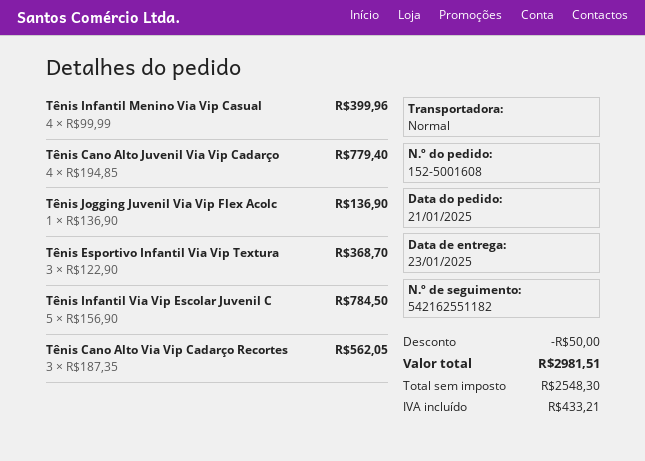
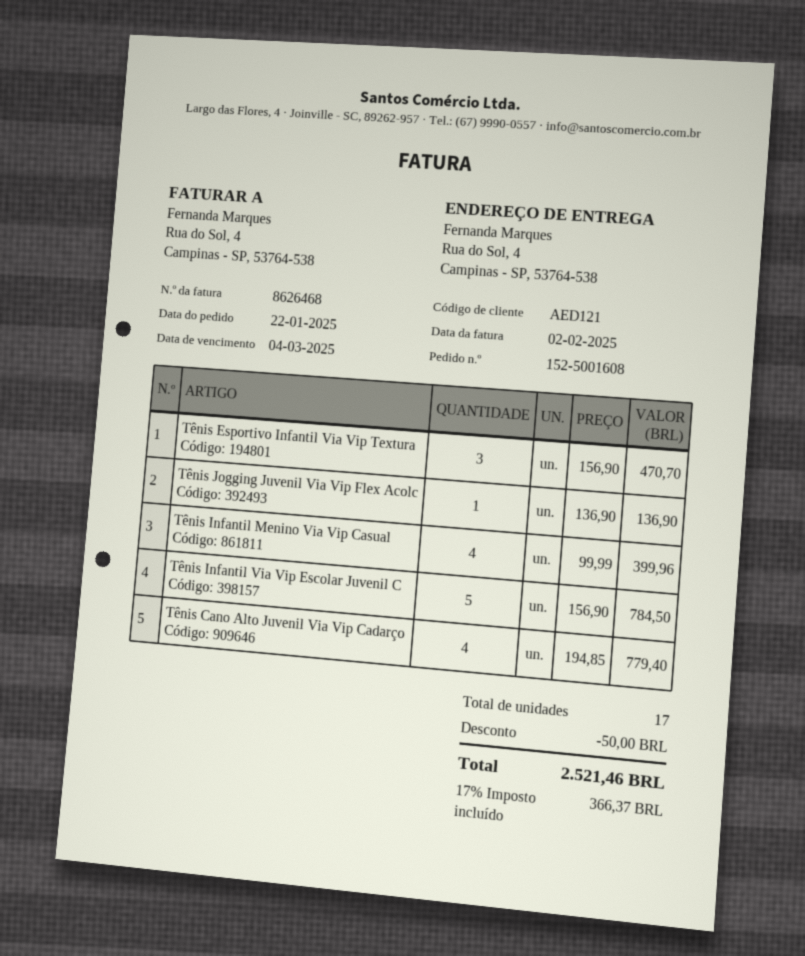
order date: 2025-01-21 -> 2025-01-22
Tênis Esportivo Infantil Via Vip Textura: 3 x 122.90 = 368.70 -> 3 x 156.90 = 470.70
Tênis Cano Alto Via Vip Cadarço Recortes: 3 x 187.35 = 562.05 -> none
tax: 433.21 -> 366.37
total: 2981.51 -> 2521.46

